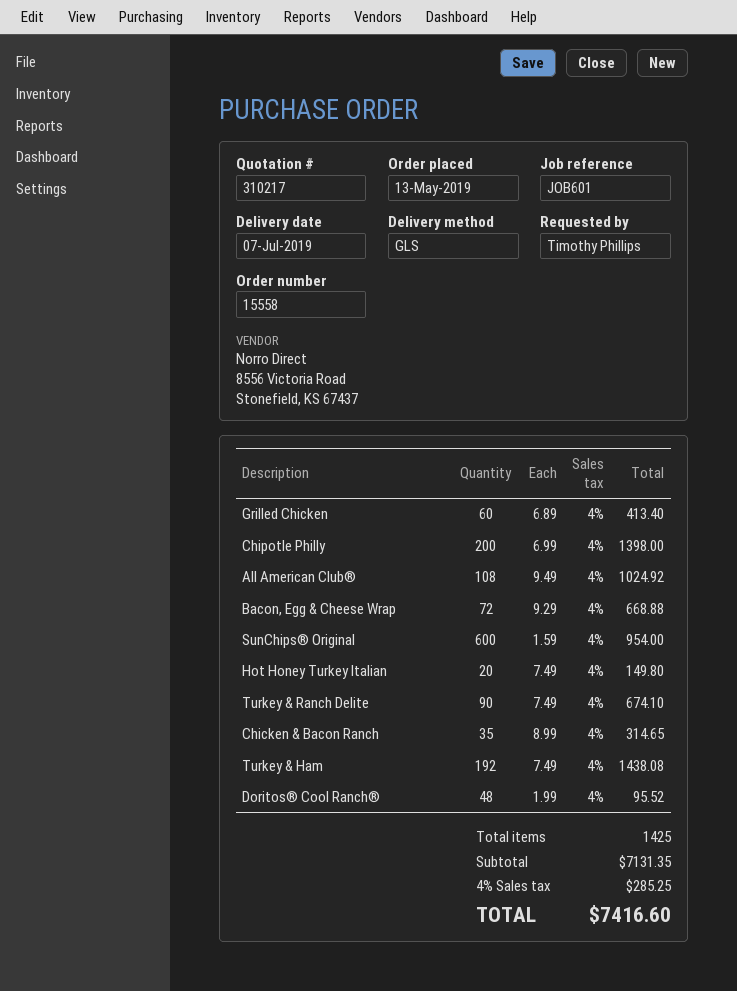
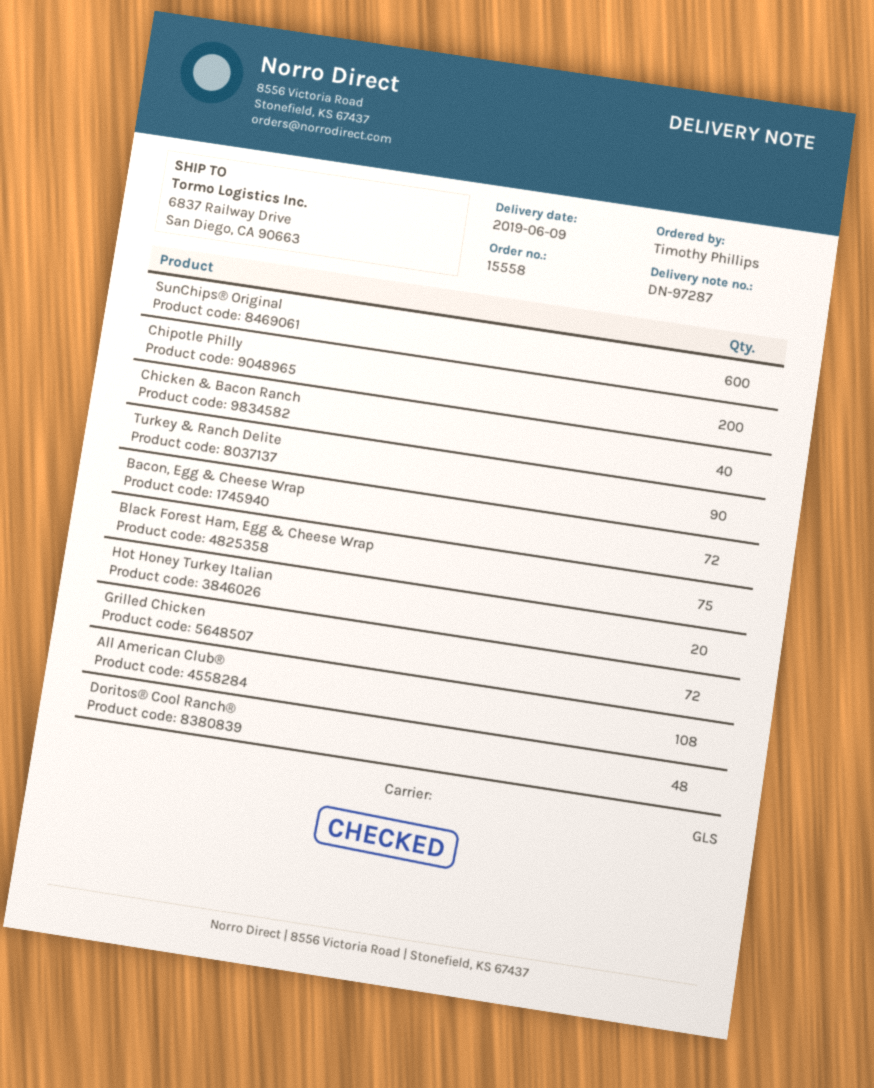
delivery date: 2019-07-07 -> 2019-06-09
Grilled Chicken: 60 -> 72
Chicken & Bacon Ranch: 35 -> 40
Turkey & Ham: 192 -> none
Black Forest Ham, Egg & Cheese Wrap: none -> 75

